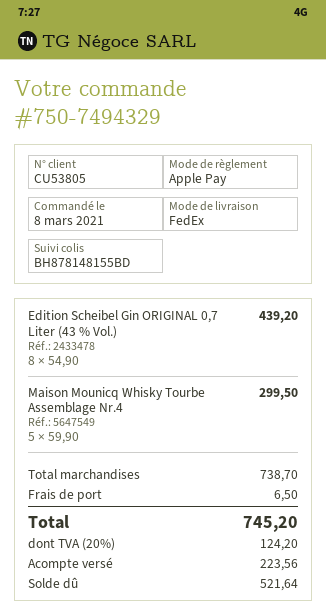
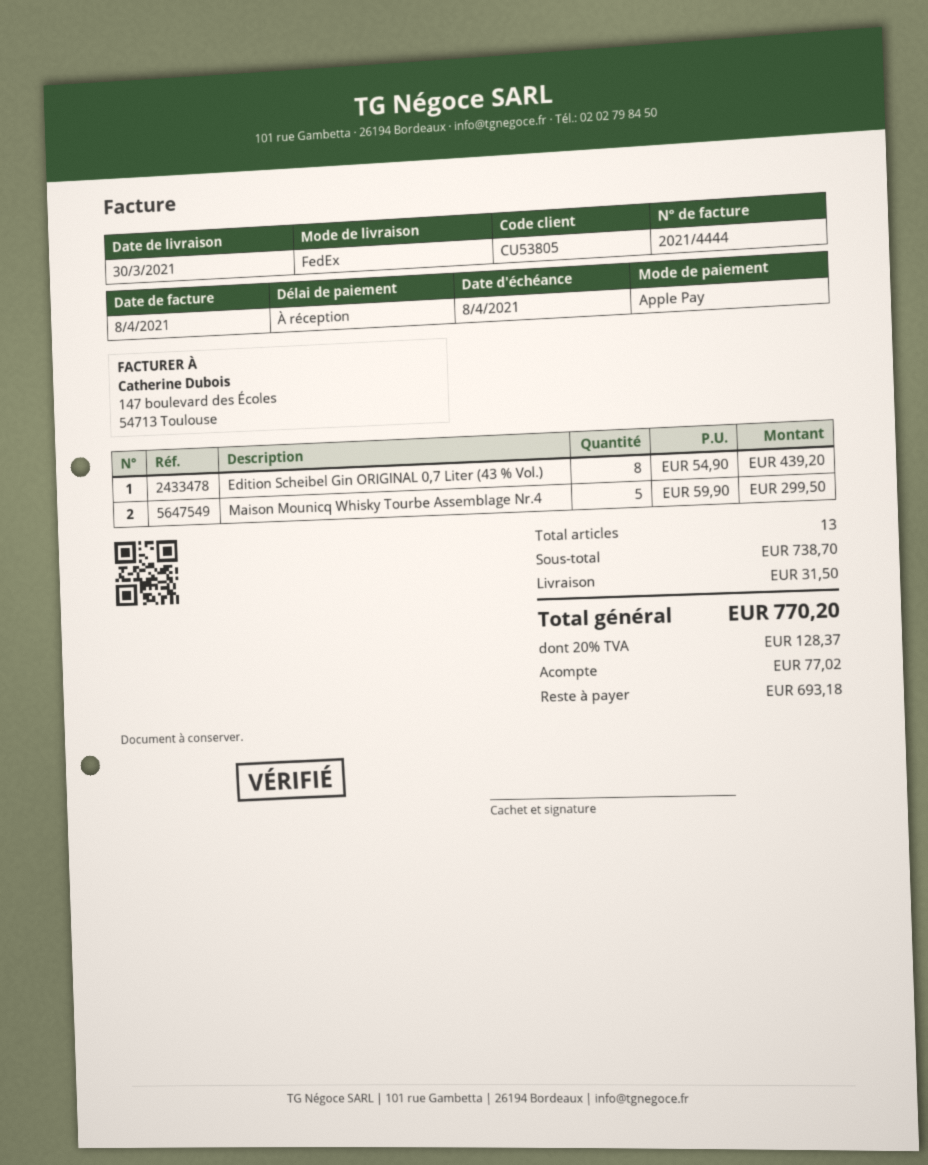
shipping: 6.50 -> 31.50
tax: 20% = 124.20 -> 20% = 128.37
total: 745.20 -> 770.20
deposit: 223.56 -> 77.02
balance: 521.64 -> 693.18

